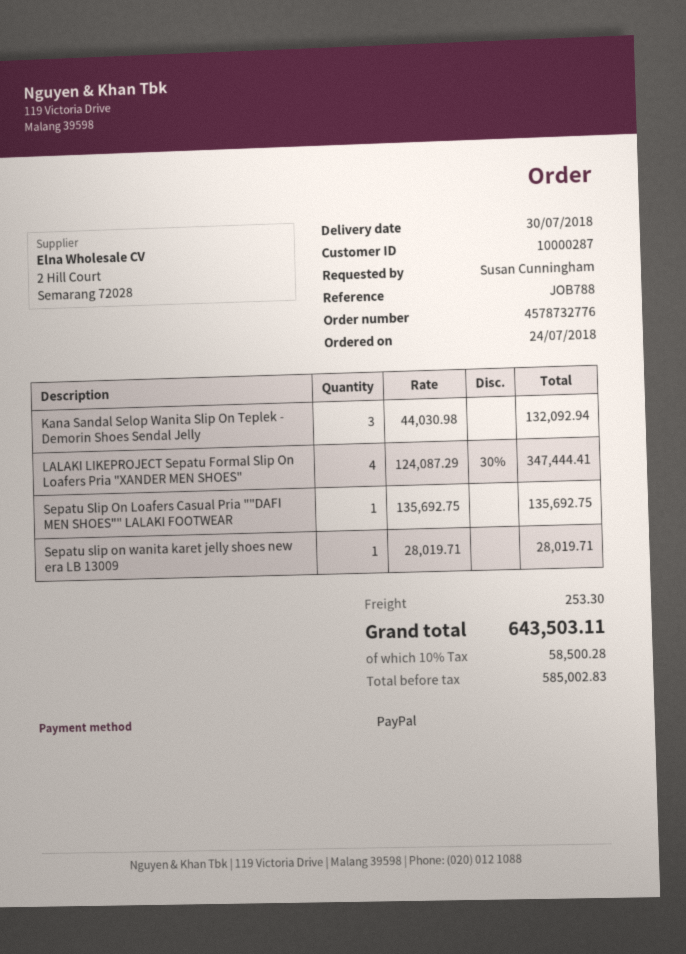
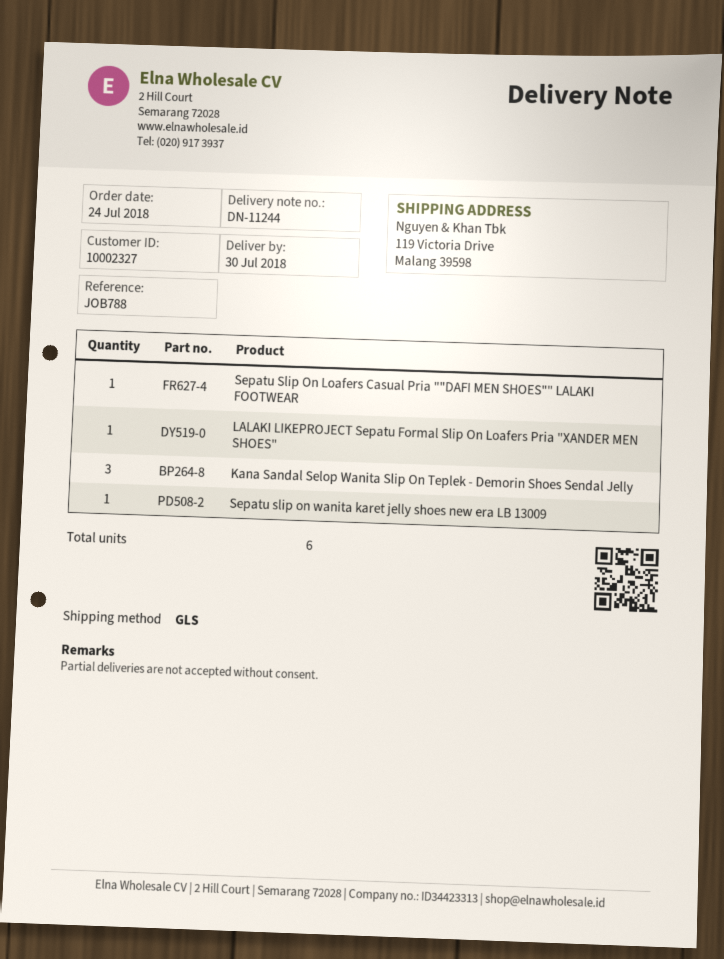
customer number: 10000287 -> 10002327
LALAKI LIKEPROJECT Sepatu Formal Slip On Loafers Pria "XANDER MEN SHOES": 4 -> 1

